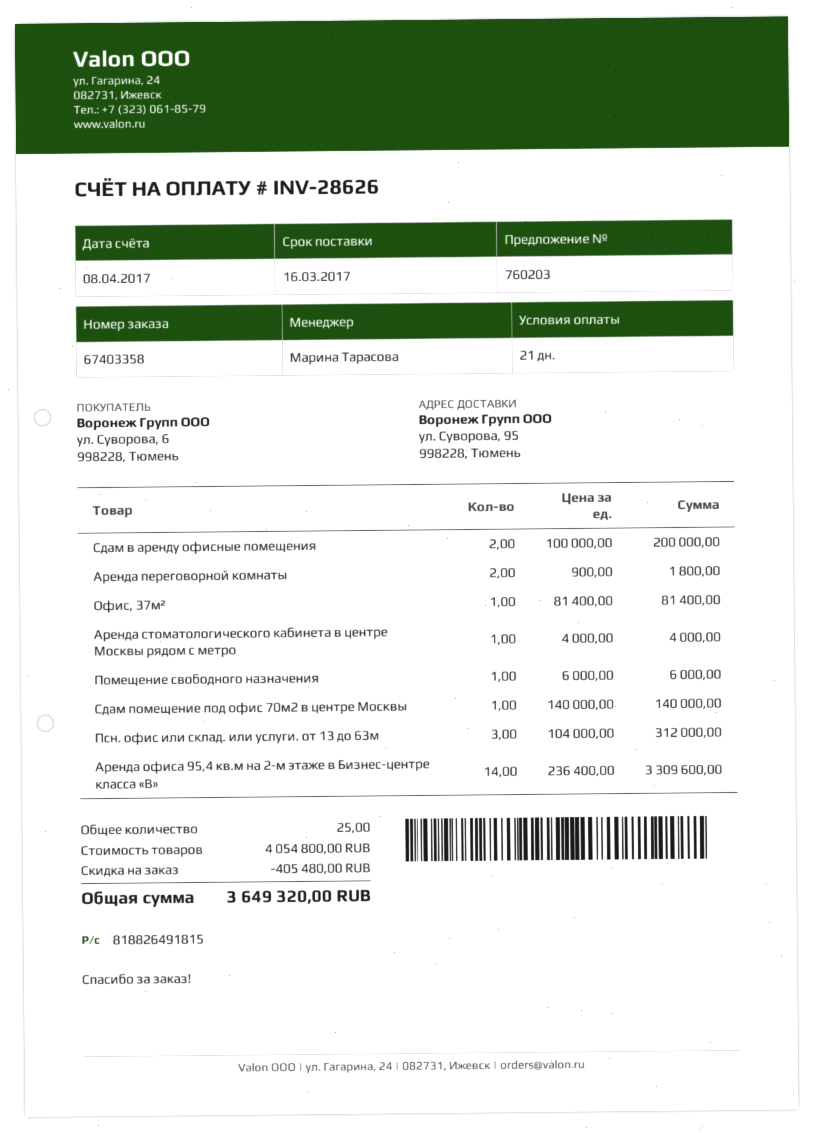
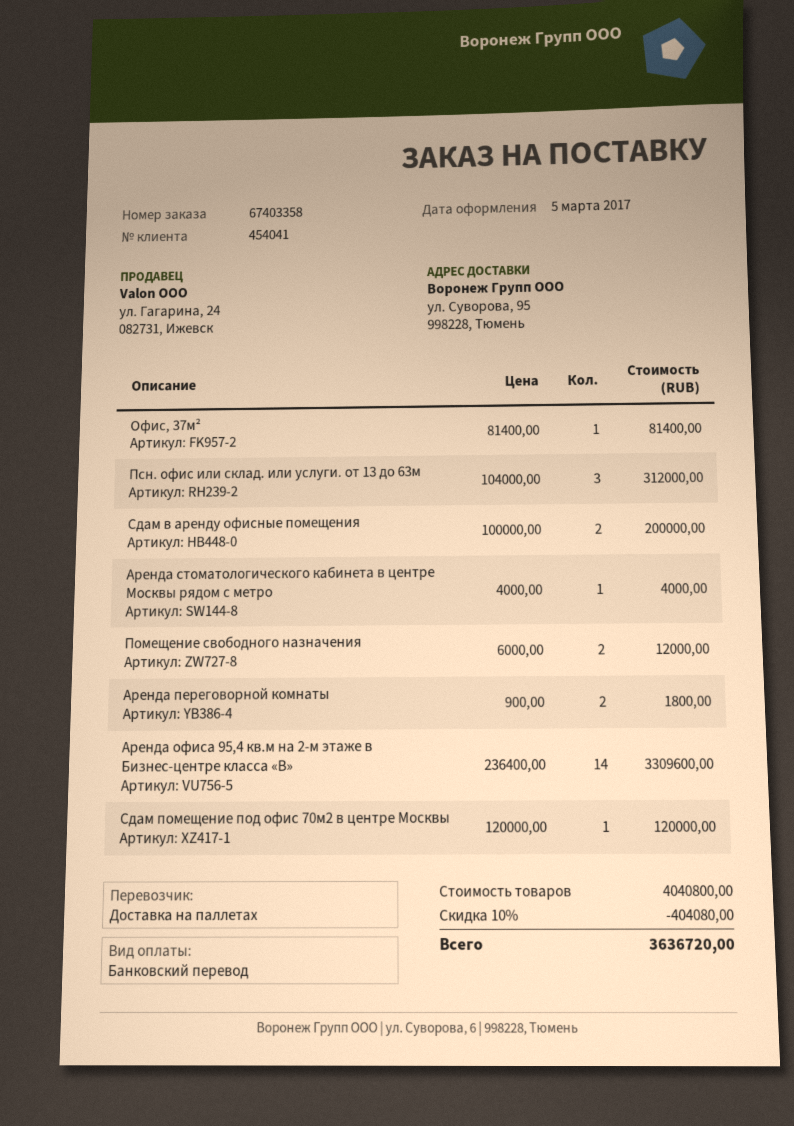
Помещение свободного назначения: 1 x 6000.00 = 6000.00 -> 2 x 6000.00 = 12000.00
Сдам помещение под офис 70м2 в центре Москвы: 1 x 140000.00 = 140000.00 -> 1 x 120000.00 = 120000.00
subtotal: 4054800.00 -> 4040800.00
discount: 405480.00 -> 404080.00
total: 3649320.00 -> 3636720.00

